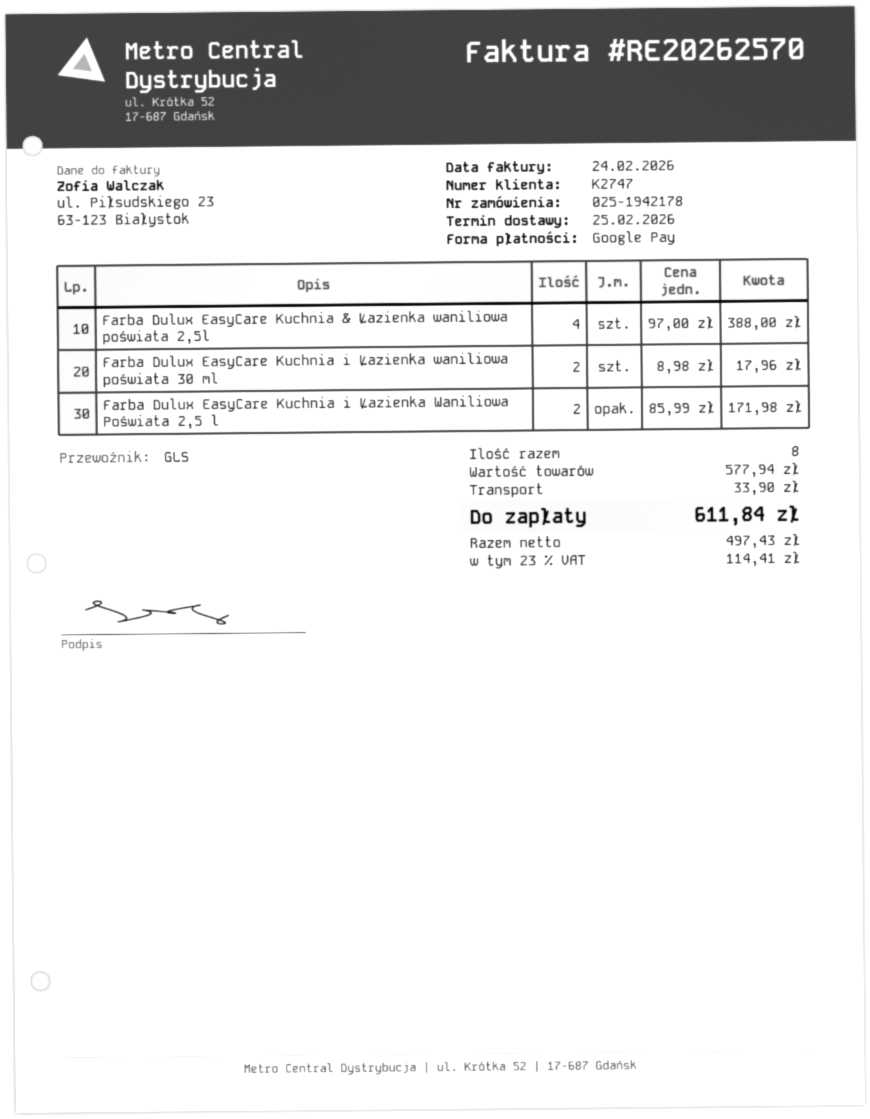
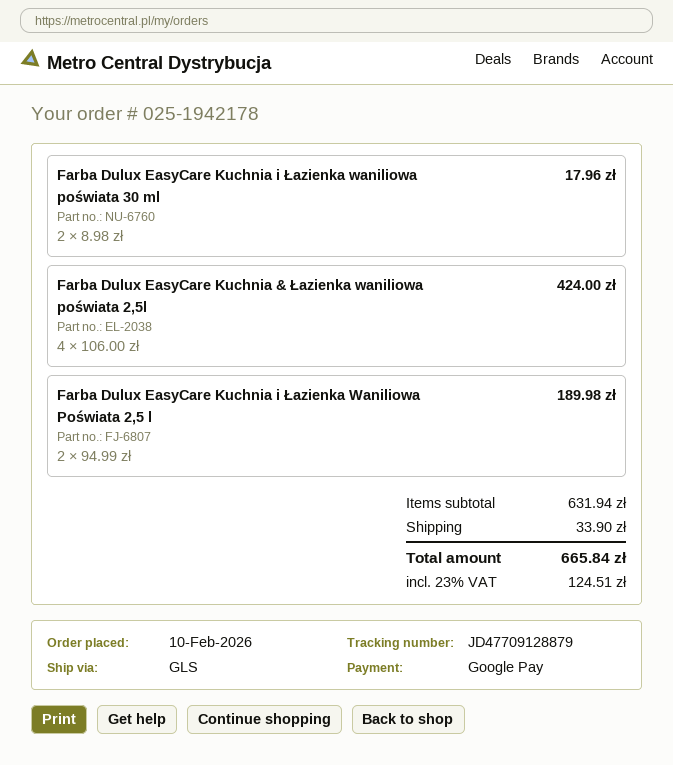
Farba Dulux EasyCare Kuchnia & Łazienka waniliowa poświata 2,5l: 4 x 97.00 = 388.00 -> 4 x 106.00 = 424.00
Farba Dulux EasyCare Kuchnia i Łazienka Waniliowa Poświata 2,5 l: 2 x 85.99 = 171.98 -> 2 x 94.99 = 189.98
subtotal: 577.94 -> 631.94
tax: 23% = 114.41 -> 23% = 124.51
total: 611.84 -> 665.84

